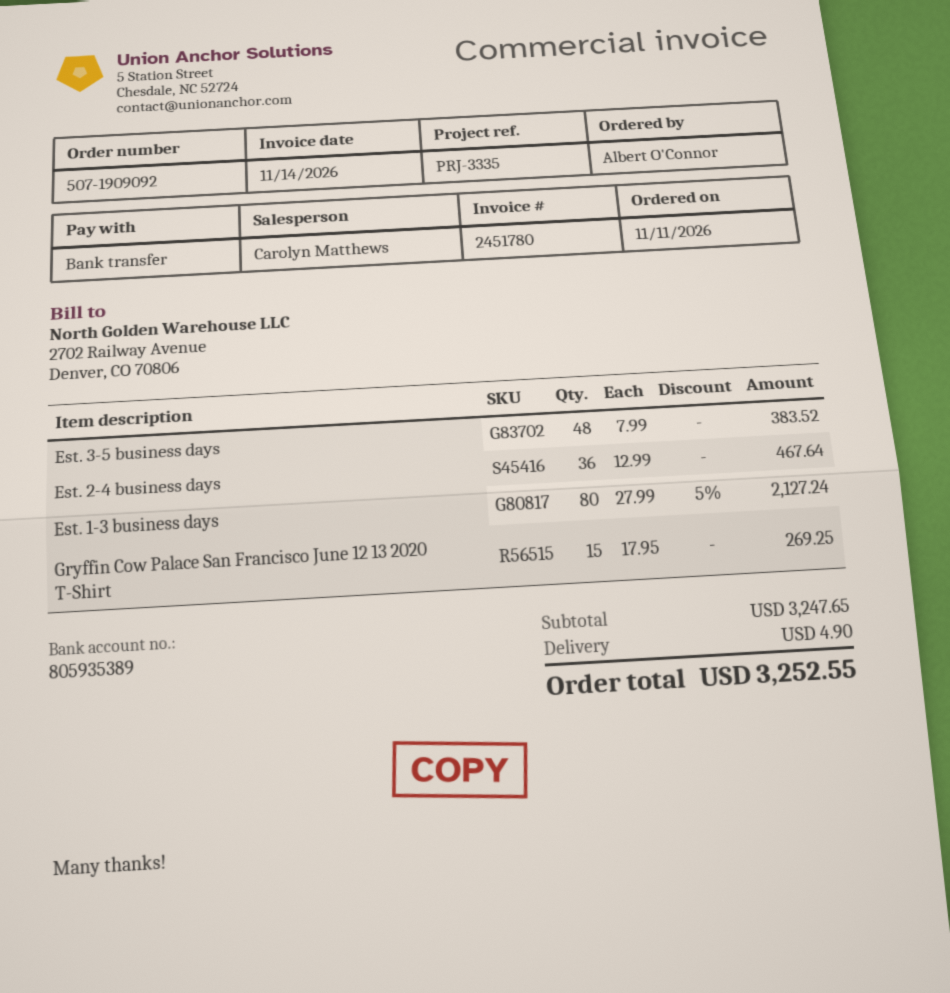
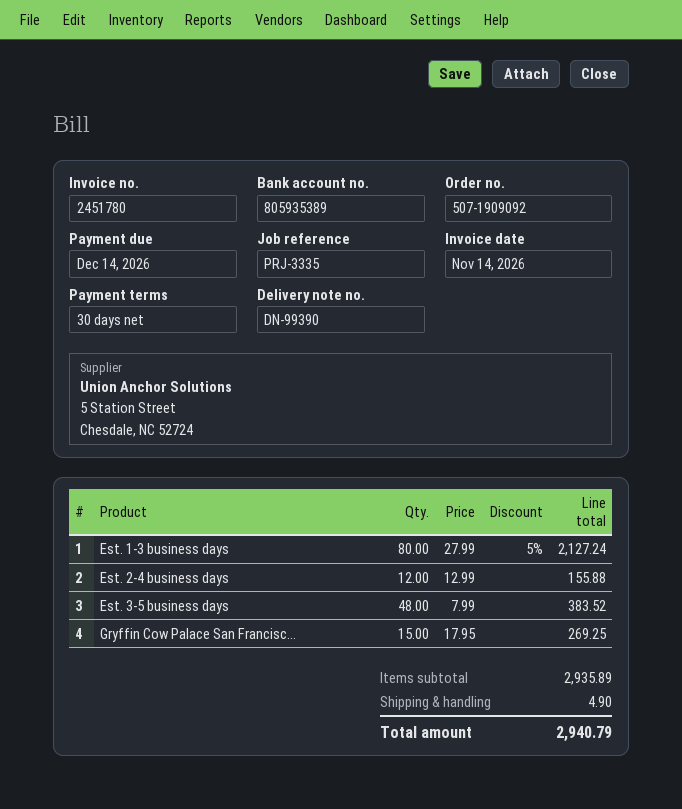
Est. 2-4 business days: 36 x 12.99 = 467.64 -> 12 x 12.99 = 155.88
subtotal: 3247.65 -> 2935.89
total: 3252.55 -> 2940.79

